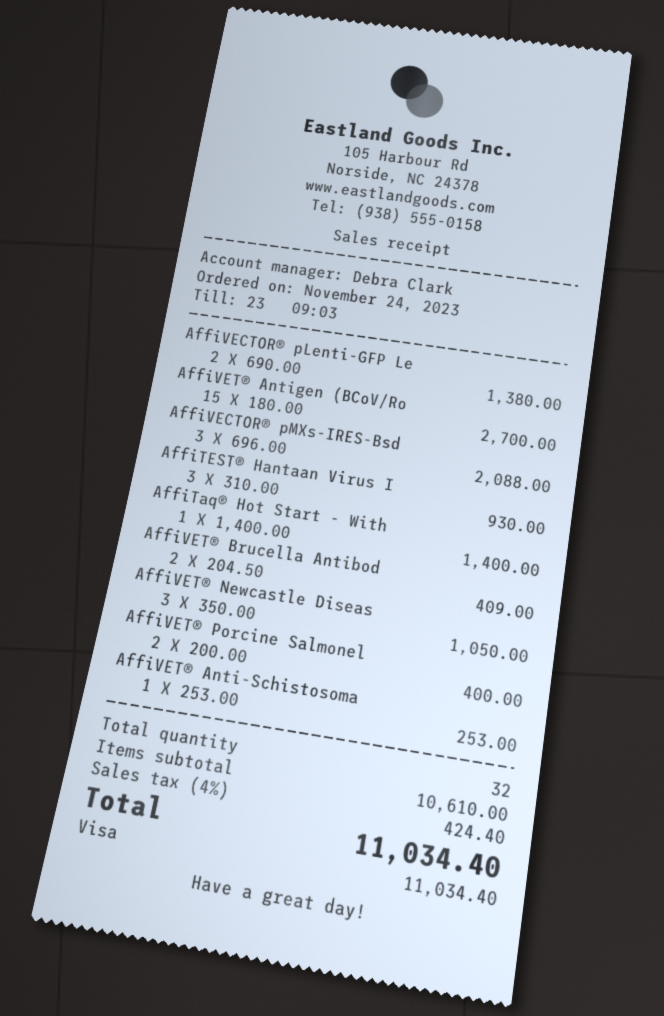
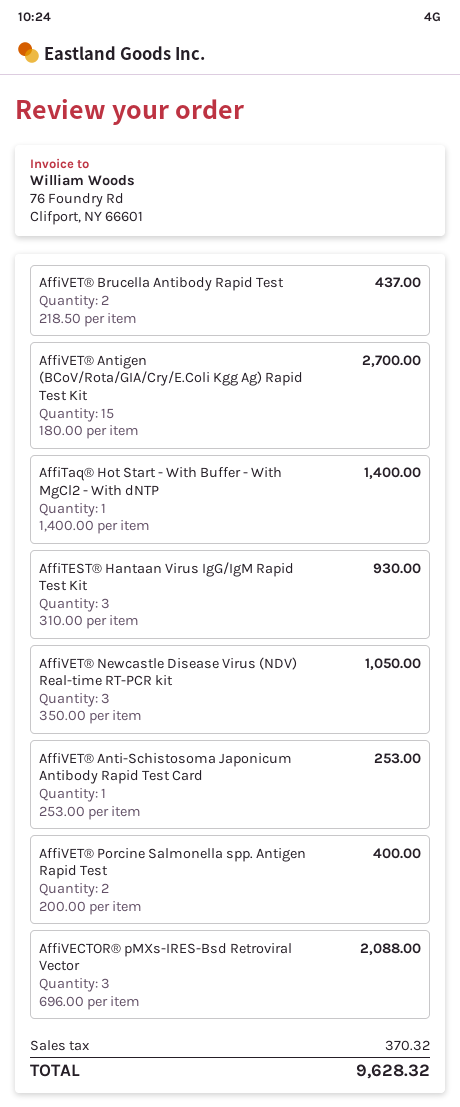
AffiVECTOR® pLenti-GFP Le: 2 x 690.00 = 1380.00 -> none
AffiVET® Brucella Antibod: 2 x 204.50 = 409.00 -> 2 x 218.50 = 437.00
tax: 424.40 -> 370.32
total: 11034.40 -> 9628.32

